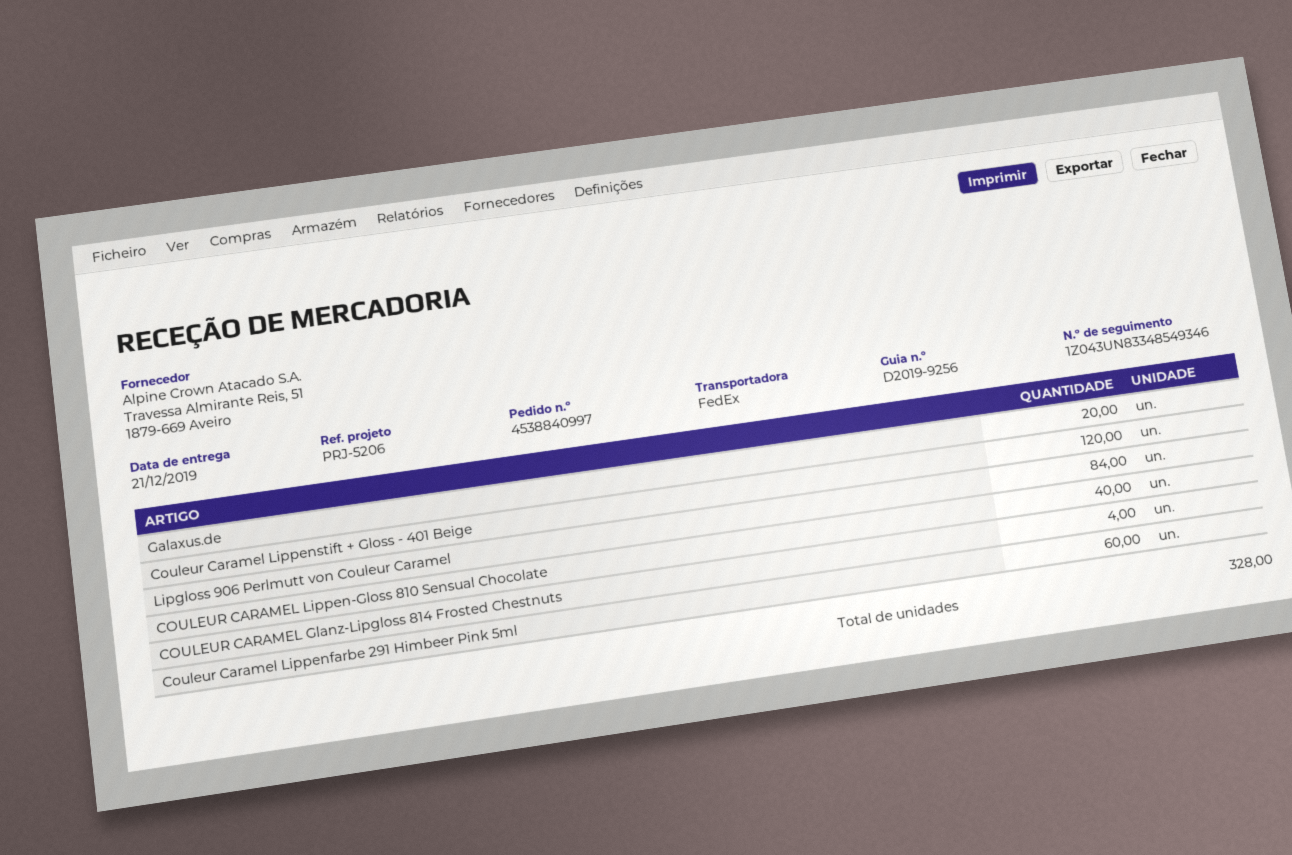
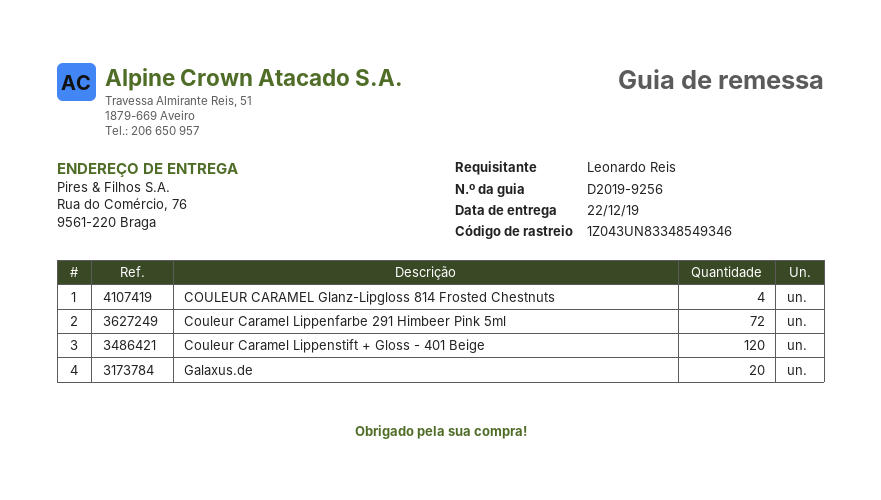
delivery date: 2019-12-21 -> 2019-12-22
Lipgloss 906 Perlmutt von Couleur Caramel: 84 -> none
COULEUR CARAMEL Lippen-Gloss 810 Sensual Chocolate: 40 -> none
Couleur Caramel Lippenfarbe 291 Himbeer Pink 5ml: 60 -> 72

